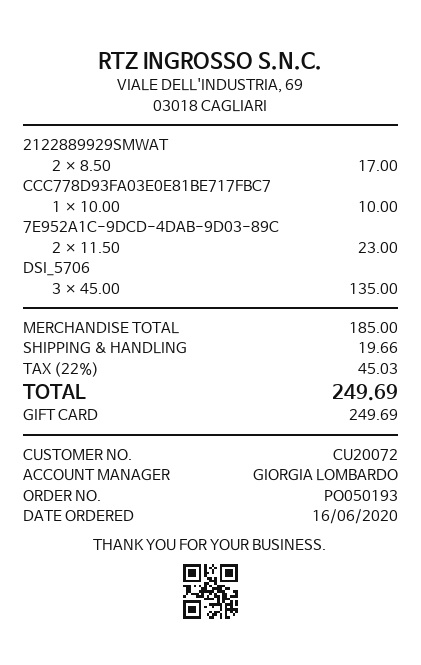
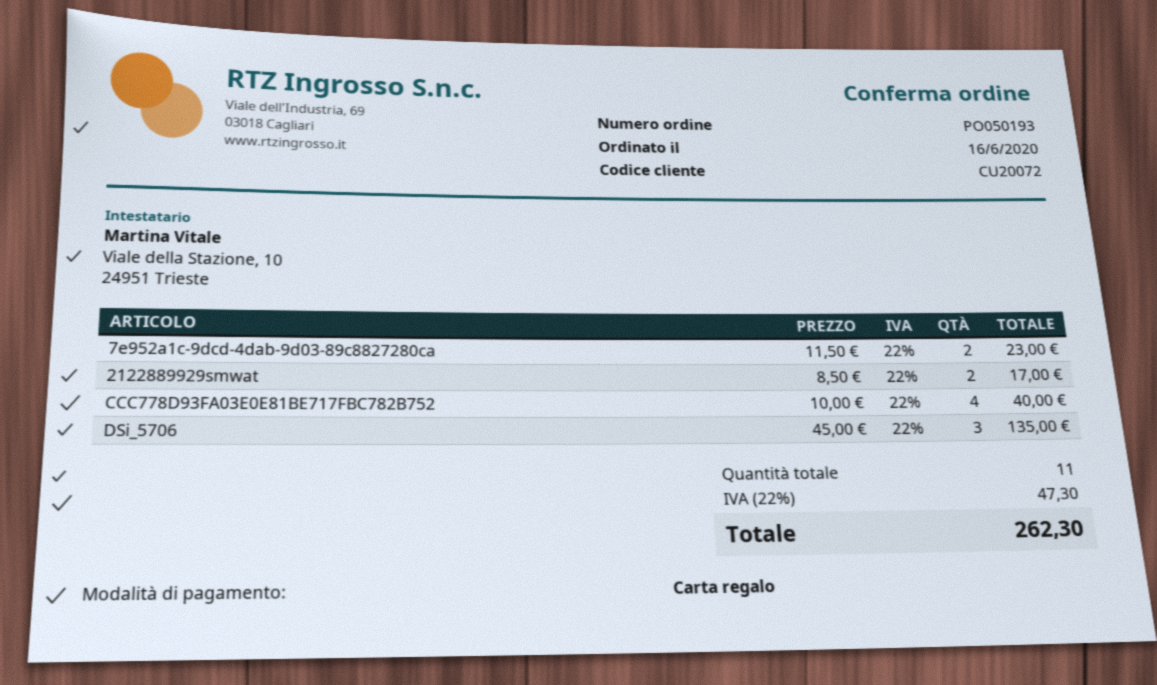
CCC778D93FA03E0E81BE717FBC7: 1 x 10.00 = 10.00 -> 4 x 10.00 = 40.00
shipping: 19.66 -> none
tax: 22% = 45.03 -> 22% = 47.30
total: 249.69 -> 262.30

